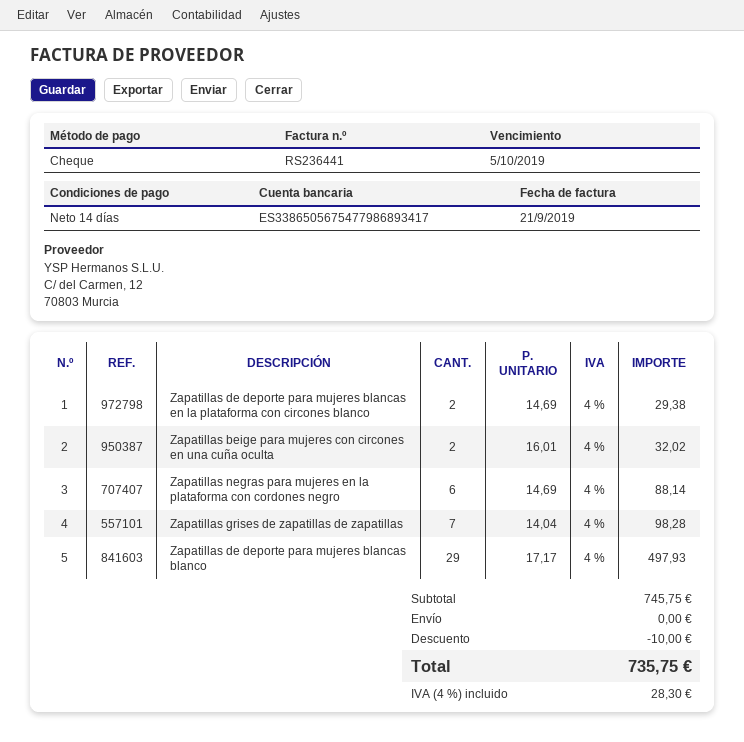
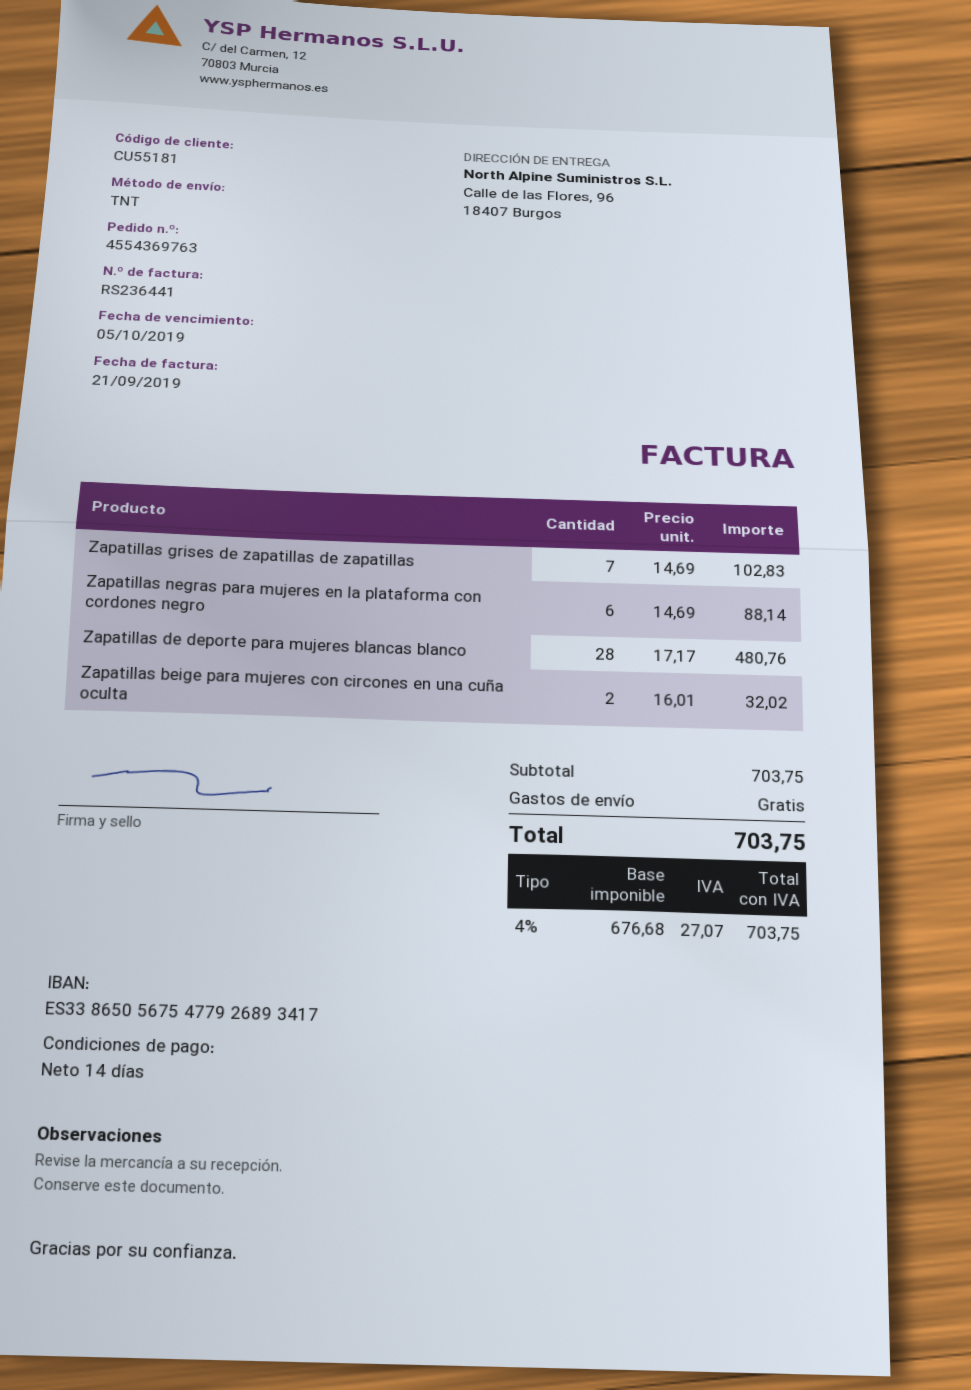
bank account: ES3386505675477986893417 -> ES3386505675477926893417
Zapatillas de deporte para mujeres blancas en la plataforma con circones blanco: 2 x 14.69 = 29.38 -> none
Zapatillas grises de zapatillas de zapatillas: 7 x 14.04 = 98.28 -> 7 x 14.69 = 102.83
Zapatillas de deporte para mujeres blancas blanco: 29 x 17.17 = 497.93 -> 28 x 17.17 = 480.76
subtotal: 745.75 -> 703.75
discount: 10.00 -> none
tax: 4% = 28.30 -> 4% = 27.07
total: 735.75 -> 703.75

